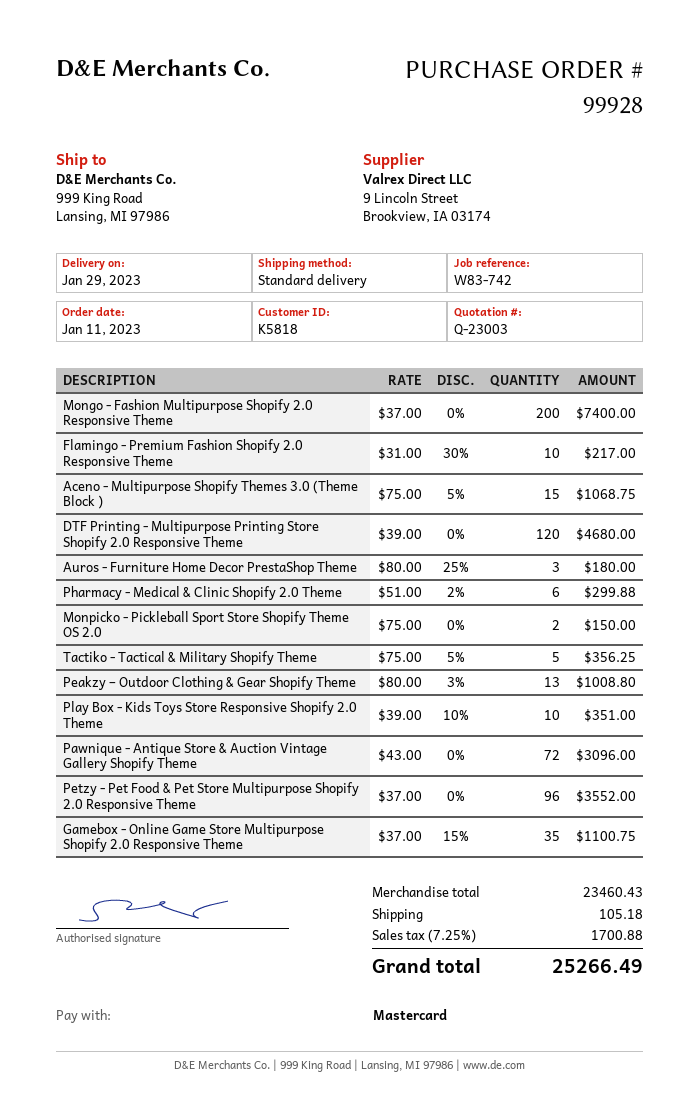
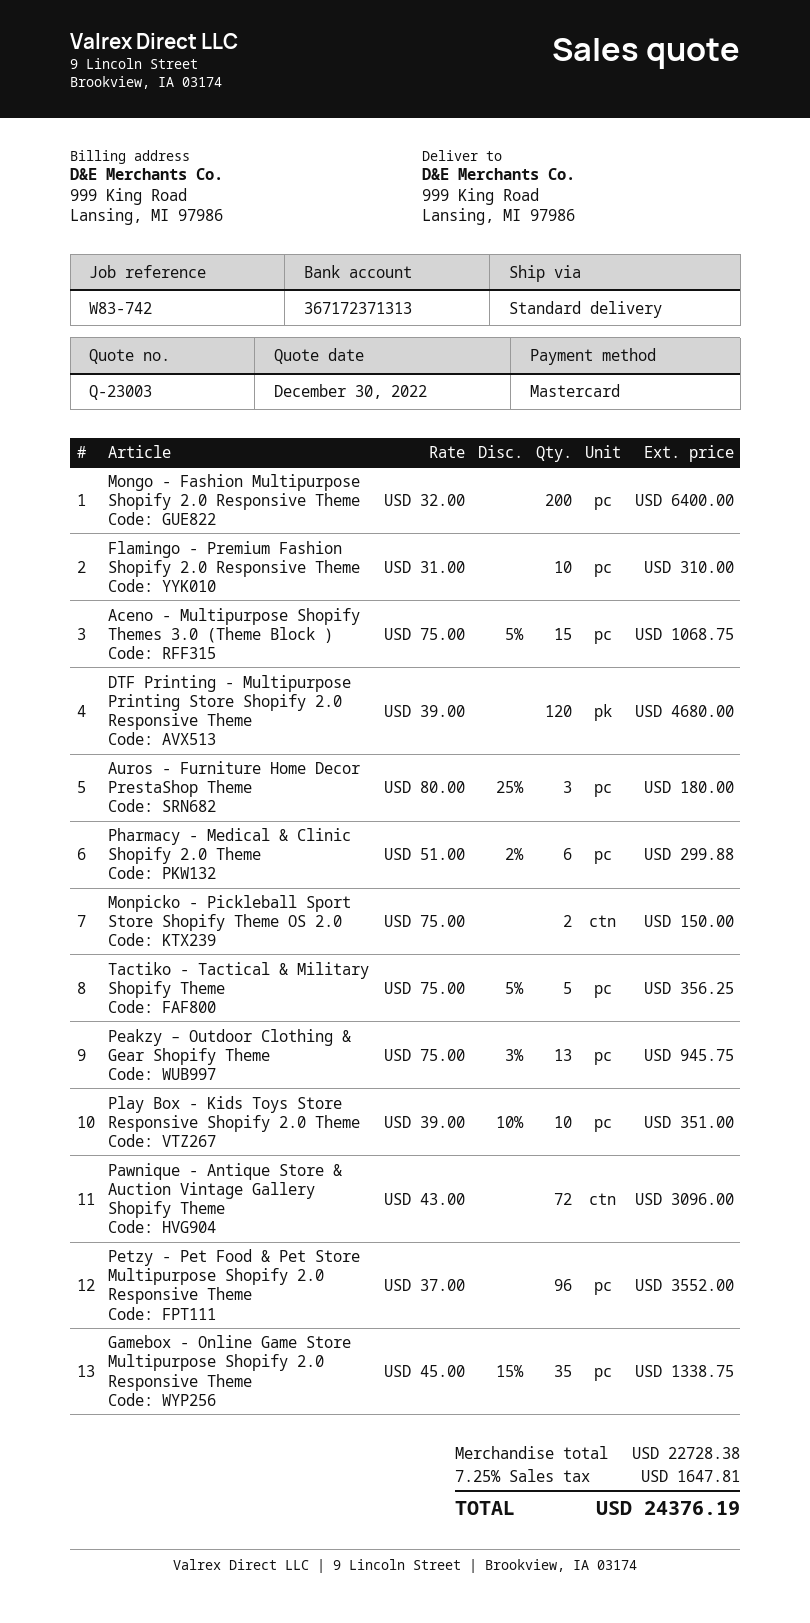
Mongo - Fashion Multipurpose Shopify 2.0 Responsive Theme: 200 x 37.00 = 7400.00 -> 200 x 32.00 = 6400.00
Flamingo - Premium Fashion Shopify 2.0 Responsive Theme: 10 x 31.00 - 30% = 217.00 -> 10 x 31.00 = 310.00
Peakzy – Outdoor Clothing & Gear Shopify Theme: 13 x 80.00 - 3% = 1008.80 -> 13 x 75.00 - 3% = 945.75
Gamebox - Online Game Store Multipurpose Shopify 2.0 Responsive Theme: 35 x 37.00 - 15% = 1100.75 -> 35 x 45.00 - 15% = 1338.75
subtotal: 23460.43 -> 22728.38
shipping: 105.18 -> none
tax: 7.25% = 1700.88 -> 7.25% = 1647.81
total: 25266.49 -> 24376.19

